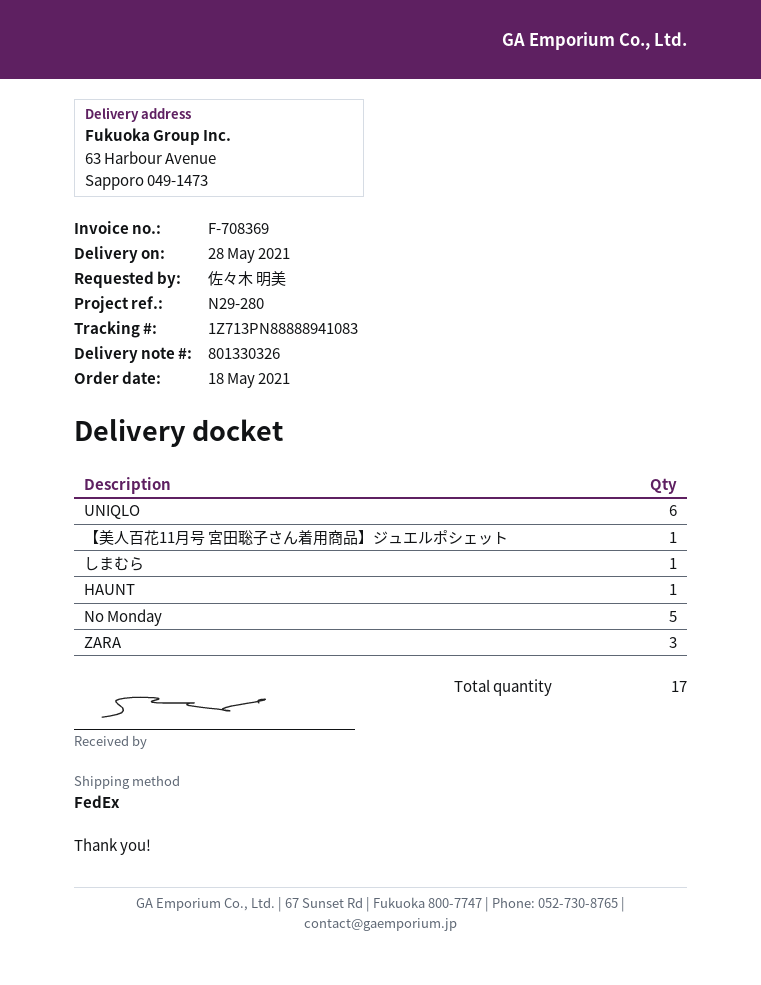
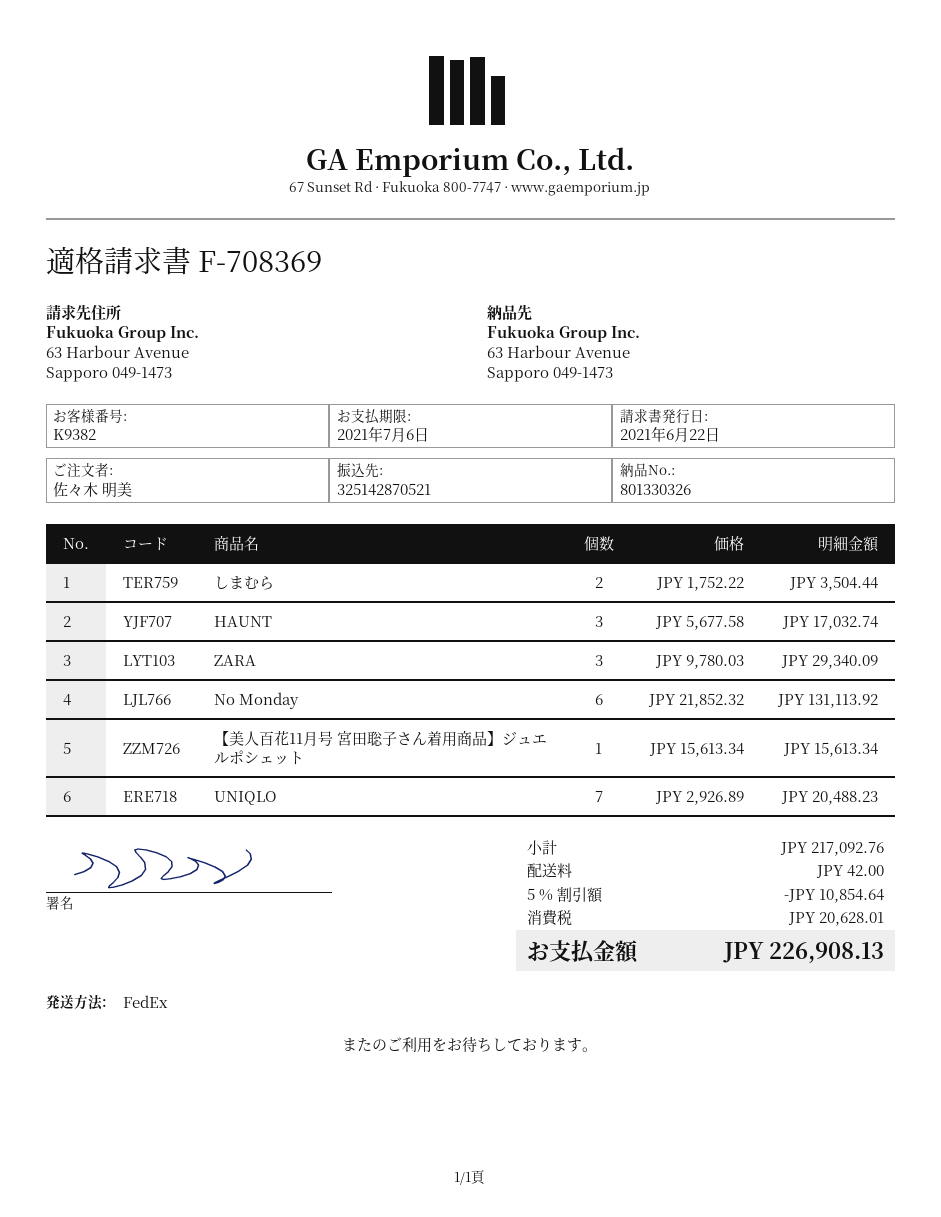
UNIQLO: 6 -> 7
しまむら: 1 -> 2
HAUNT: 1 -> 3
No Monday: 5 -> 6

